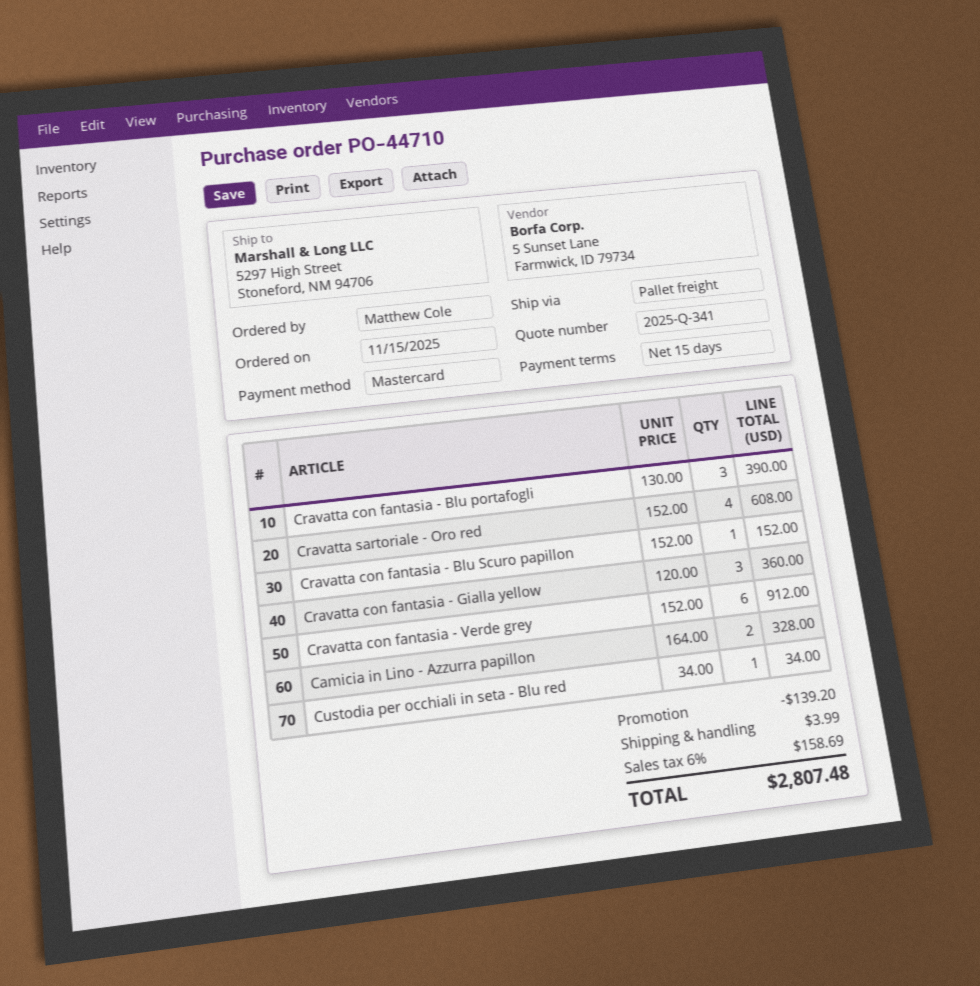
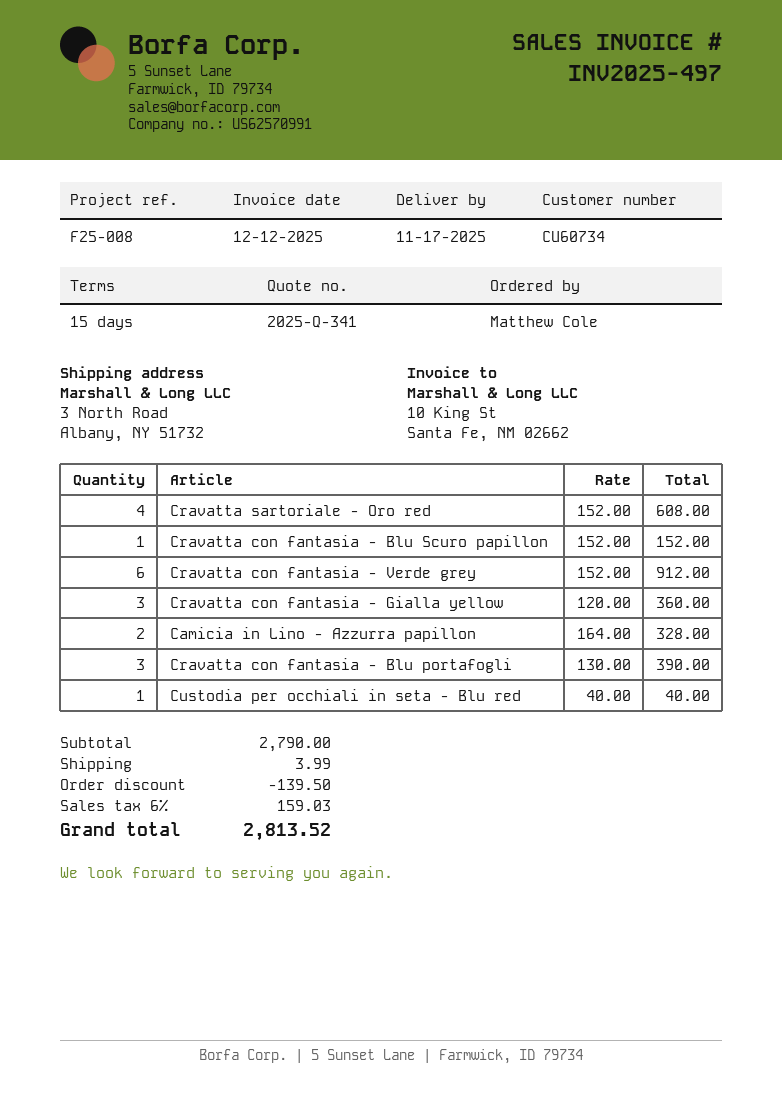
ship to: 5297 High Street, Stoneford, NM 94706 -> 3 North Road, Albany, NY 51732
Custodia per occhiali in seta - Blu red: 1 x 34.00 = 34.00 -> 1 x 40.00 = 40.00
discount: 139.20 -> 139.50
tax: 6% = 158.69 -> 6% = 159.03
total: 2807.48 -> 2813.52

